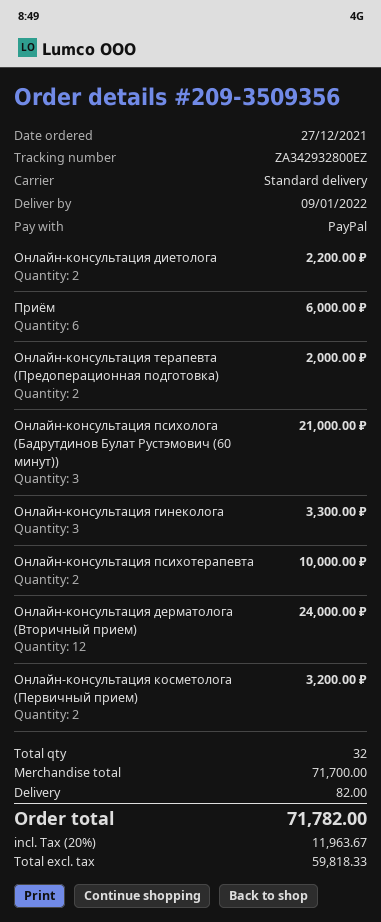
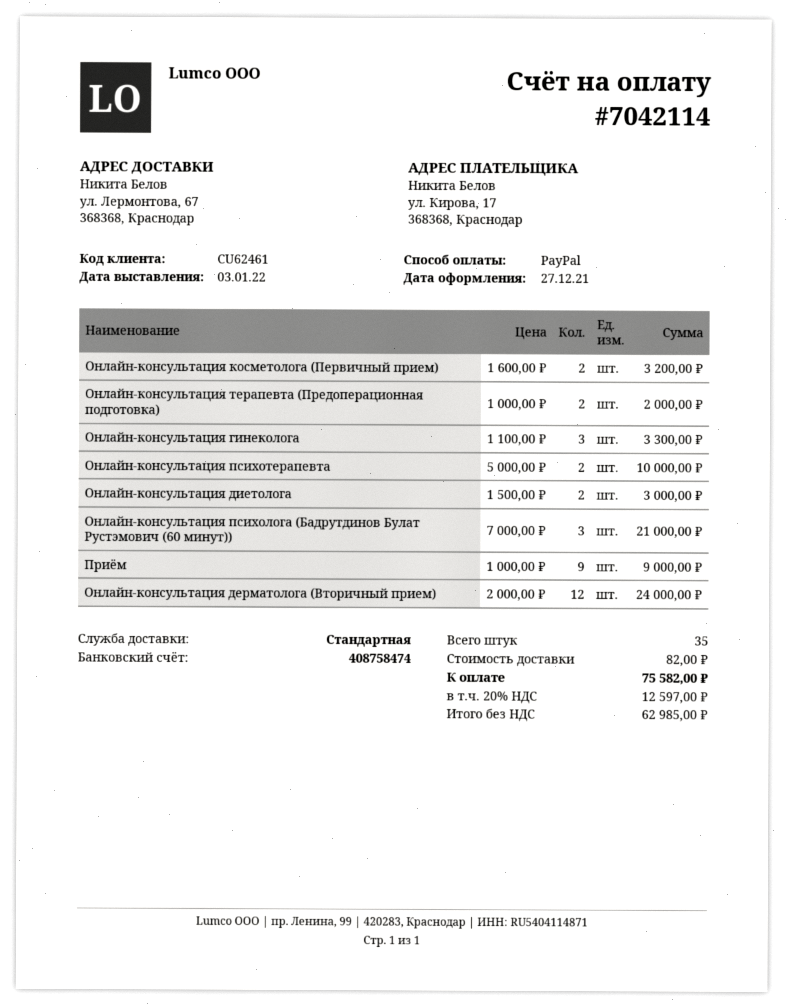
Онлайн-консультация диетолога: 2 for 2200.00 -> 2 for 3000.00
Приём: 6 for 6000.00 -> 9 for 9000.00
total quantity: 32 -> 35
net: 59818.33 -> 62985.00
tax: 20% = 11963.67 -> 20% = 12597.00
total: 71782.00 -> 75582.00

